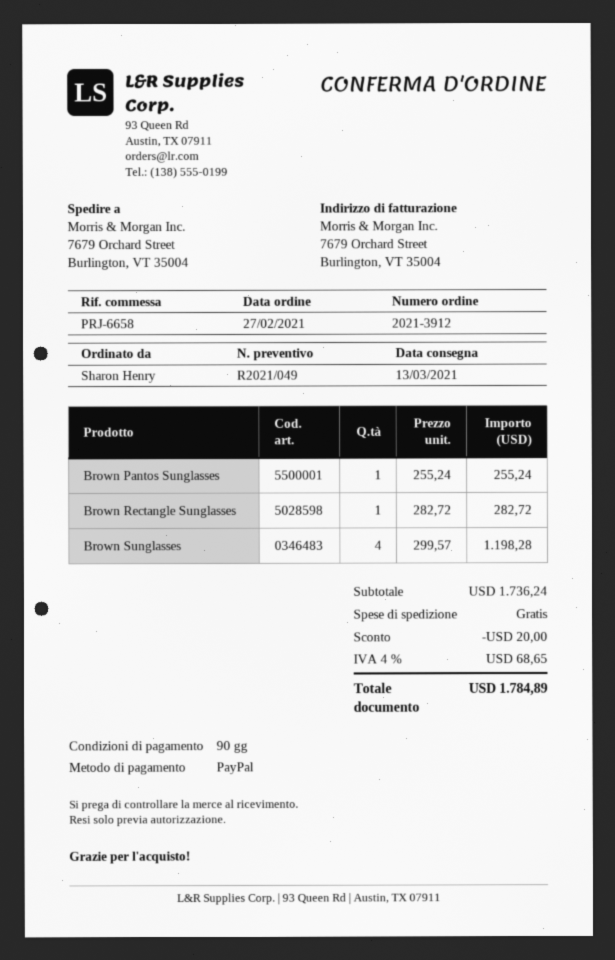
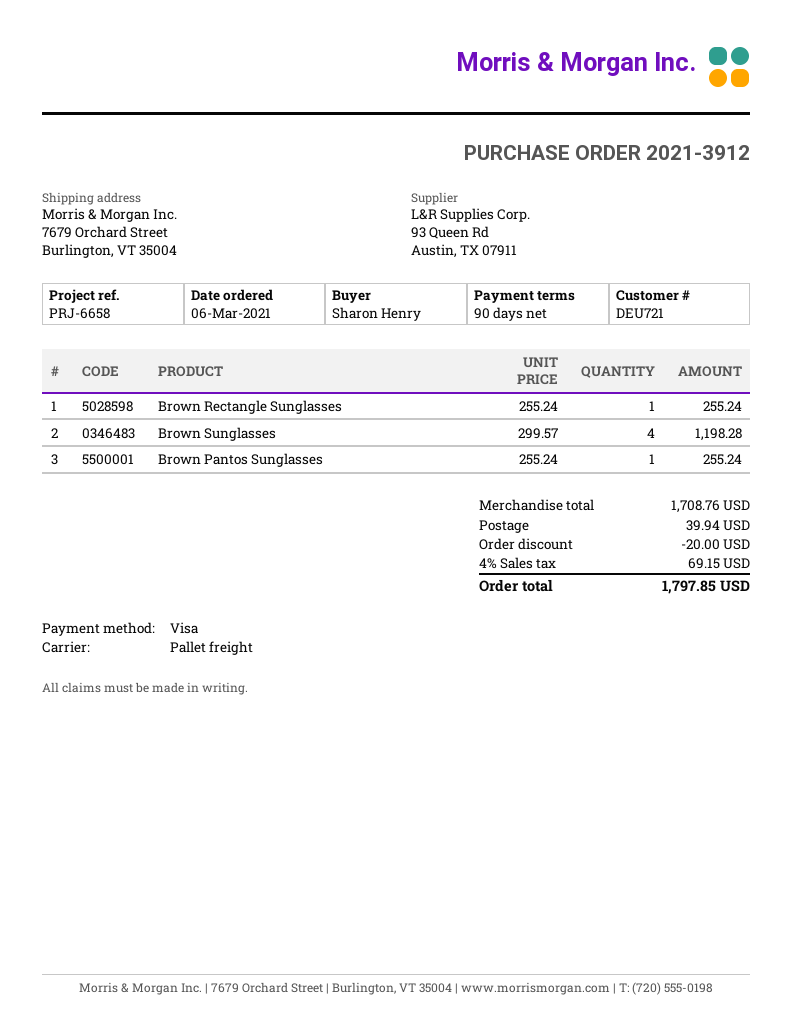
order date: 2021-02-27 -> 2021-03-06
payment method: PayPal -> Visa
Brown Rectangle Sunglasses: 1 x 282.72 = 282.72 -> 1 x 255.24 = 255.24
subtotal: 1736.24 -> 1708.76
shipping: 0.00 -> 39.94
tax: 4% = 68.65 -> 4% = 69.15
total: 1784.89 -> 1797.85

